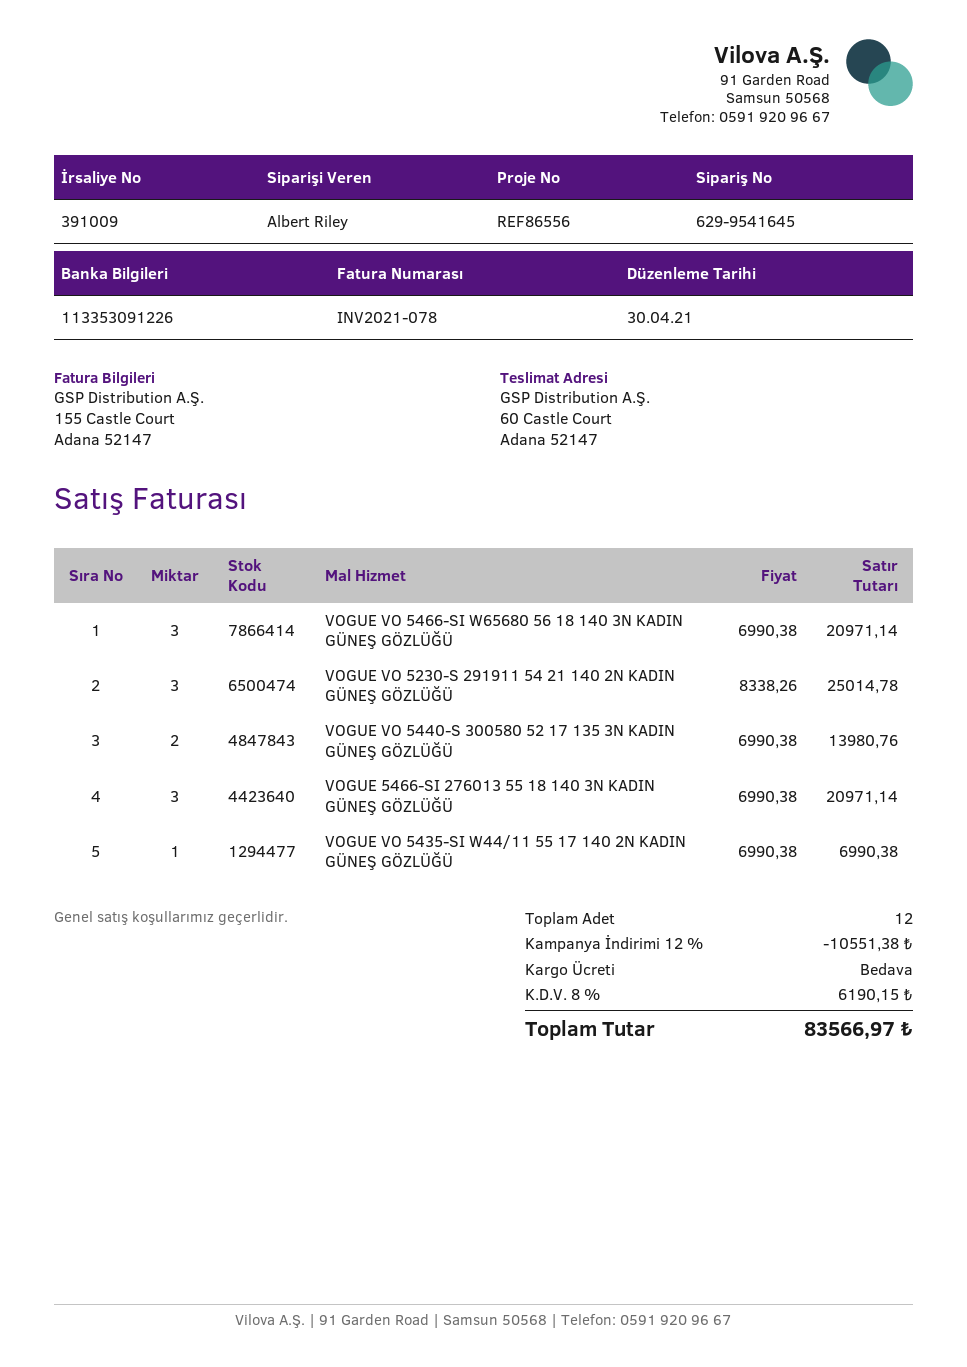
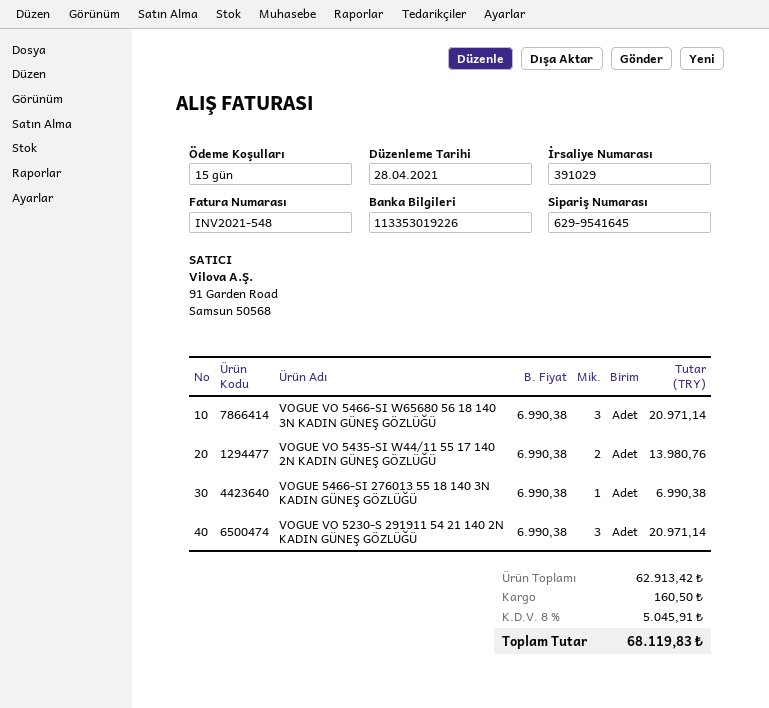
delivery note number: 391009 -> 391029
invoice number: INV2021-078 -> INV2021-548
invoice date: 2021-04-30 -> 2021-04-28
bank account: 113353091226 -> 113353019226
VOGUE VO 5230-S 291911 54 21 140 2N KADIN GÜNEŞ GÖZLÜĞÜ: 3 x 8338.26 = 25014.78 -> 3 x 6990.38 = 20971.14
VOGUE VO 5440-S 300580 52 17 135 3N KADIN GÜNEŞ GÖZLÜĞÜ: 2 x 6990.38 = 13980.76 -> none
VOGUE 5466-SI 276013 55 18 140 3N KADIN GÜNEŞ GÖZLÜĞÜ: 3 x 6990.38 = 20971.14 -> 1 x 6990.38 = 6990.38
VOGUE VO 5435-SI W44/11 55 17 140 2N KADIN GÜNEŞ GÖZLÜĞÜ: 1 x 6990.38 = 6990.38 -> 2 x 6990.38 = 13980.76
discount: 12% = 10551.38 -> none
shipping: 0.00 -> 160.50
tax: 8% = 6190.15 -> 8% = 5045.91
total: 83566.97 -> 68119.83

